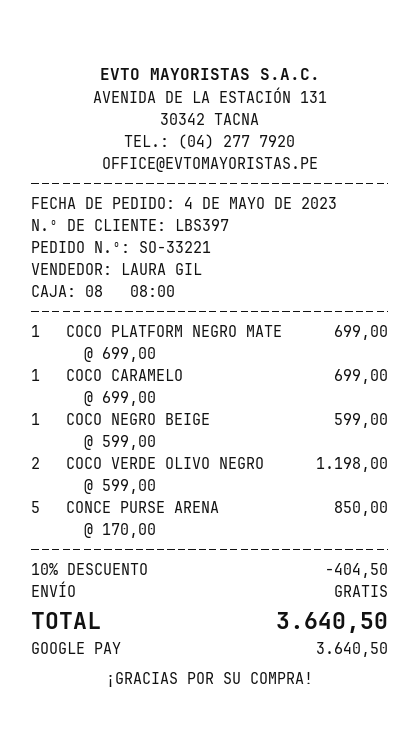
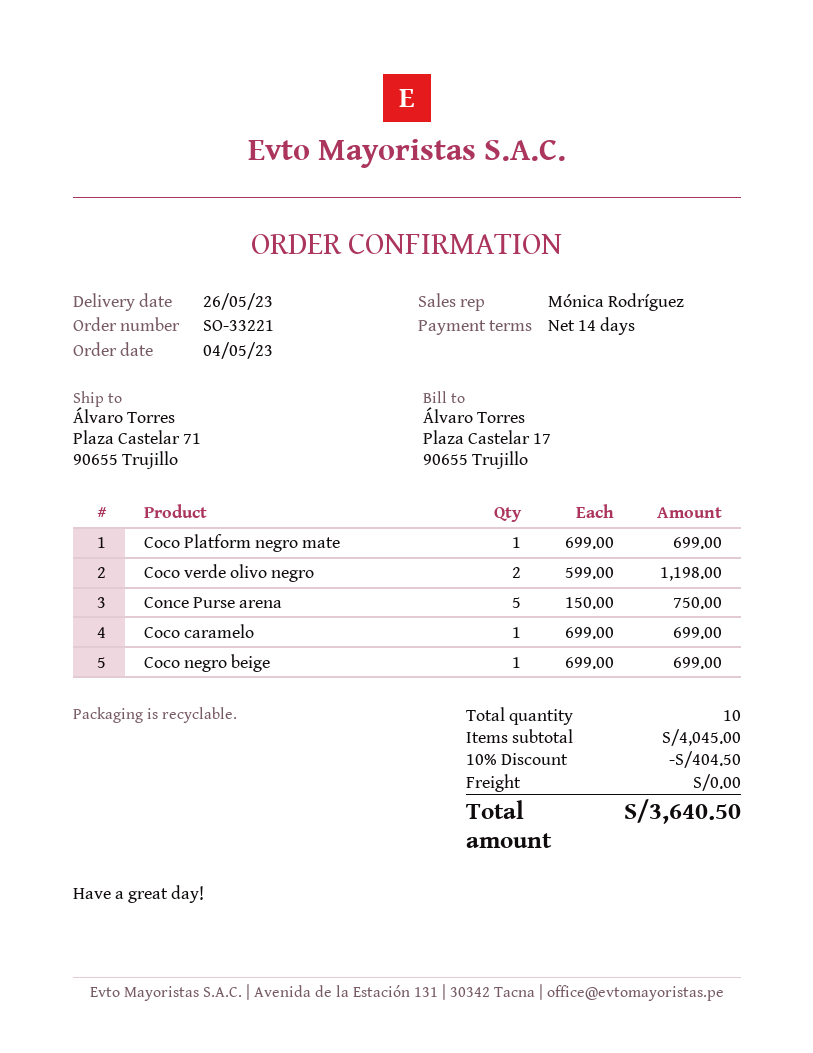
sales rep: LAURA GIL -> Mónica Rodríguez
COCO NEGRO BEIGE: 1 x 599.00 = 599.00 -> 1 x 699.00 = 699.00
CONCE PURSE ARENA: 5 x 170.00 = 850.00 -> 5 x 150.00 = 750.00

